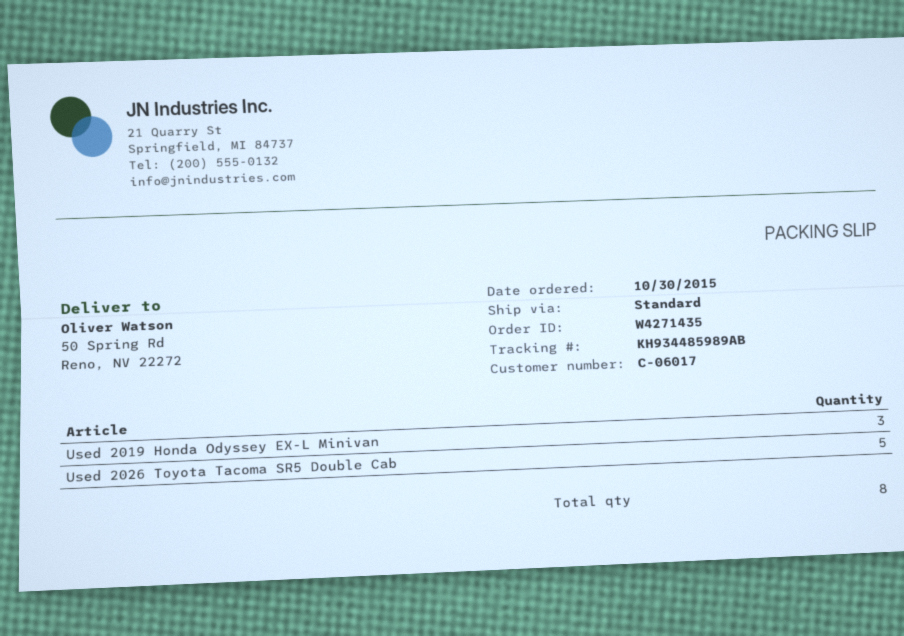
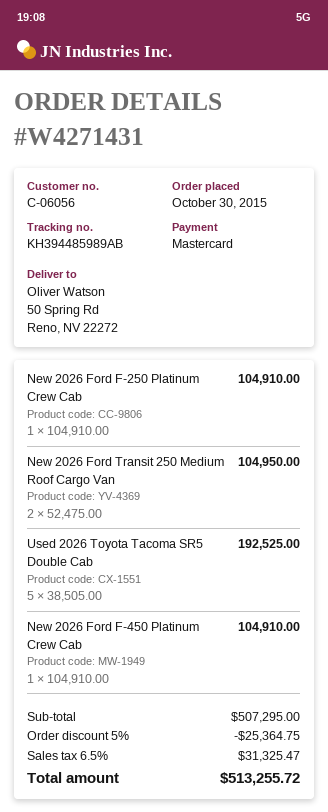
order number: W4271435 -> W4271431
customer number: C-06017 -> C-06056
tracking number: KH934485989AB -> KH394485989AB
Used 2019 Honda Odyssey EX-L Minivan: 3 -> none
New 2026 Ford F-250 Platinum Crew Cab: none -> 1
New 2026 Ford Transit 250 Medium Roof Cargo Van: none -> 2
New 2026 Ford F-450 Platinum Crew Cab: none -> 1

